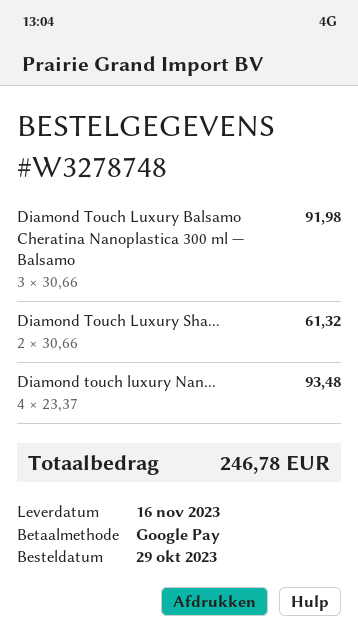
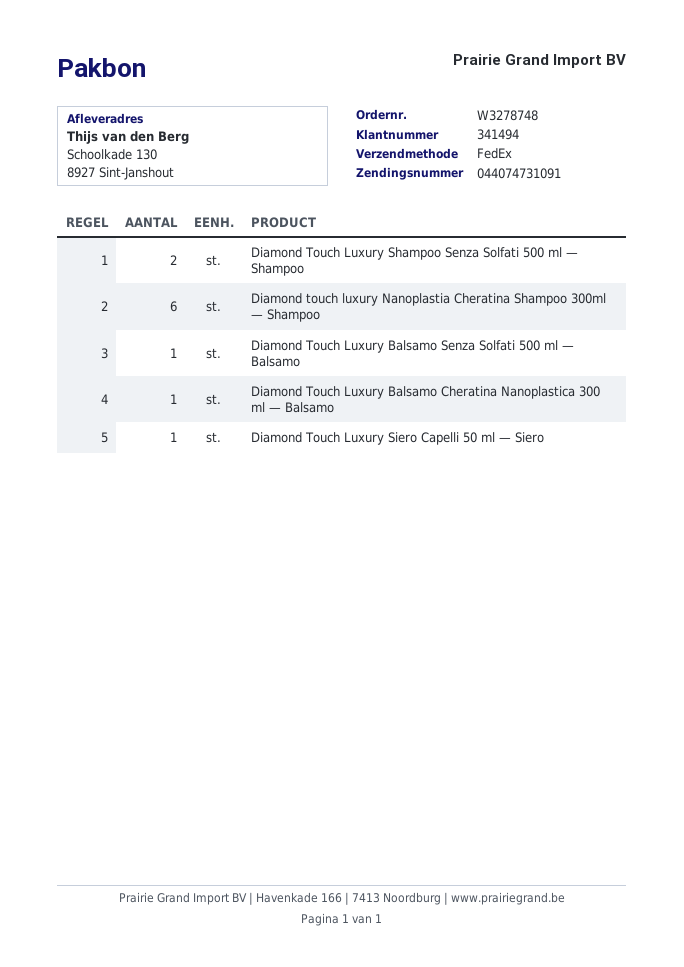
Diamond Touch Luxury Balsamo Cheratina Nanoplastica 300 ml — Balsamo: 3 -> 1
Diamond touch luxury Nan...: 4 -> 6
Diamond Touch Luxury Balsamo Senza Solfati 500 ml — Balsamo: none -> 1
Diamond Touch Luxury Siero Capelli 50 ml — Siero: none -> 1

